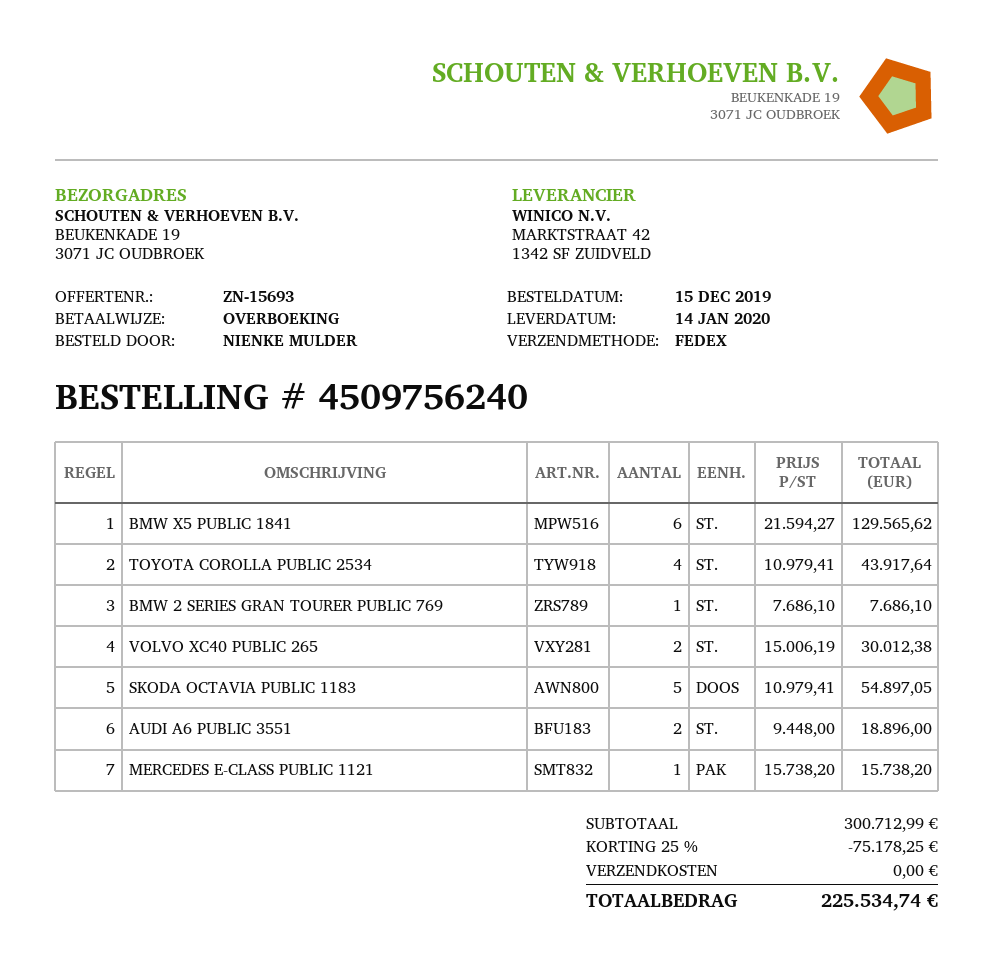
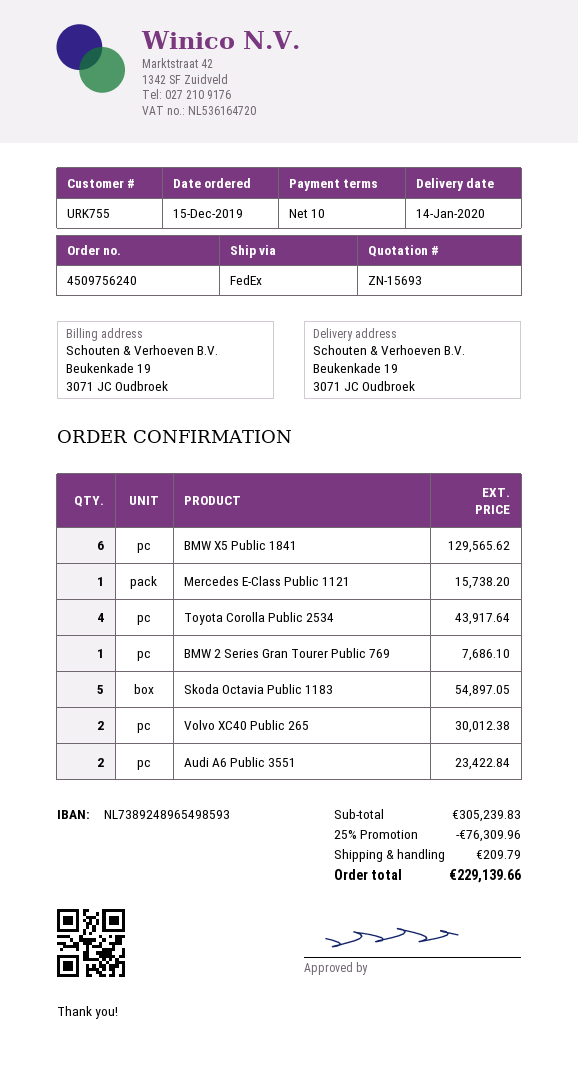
AUDI A6 PUBLIC 3551: 2 for 18896.00 -> 2 for 23422.84
subtotal: 300712.99 -> 305239.83
discount: 25% = 75178.25 -> 25% = 76309.96
shipping: 0.00 -> 209.79
total: 225534.74 -> 229139.66

